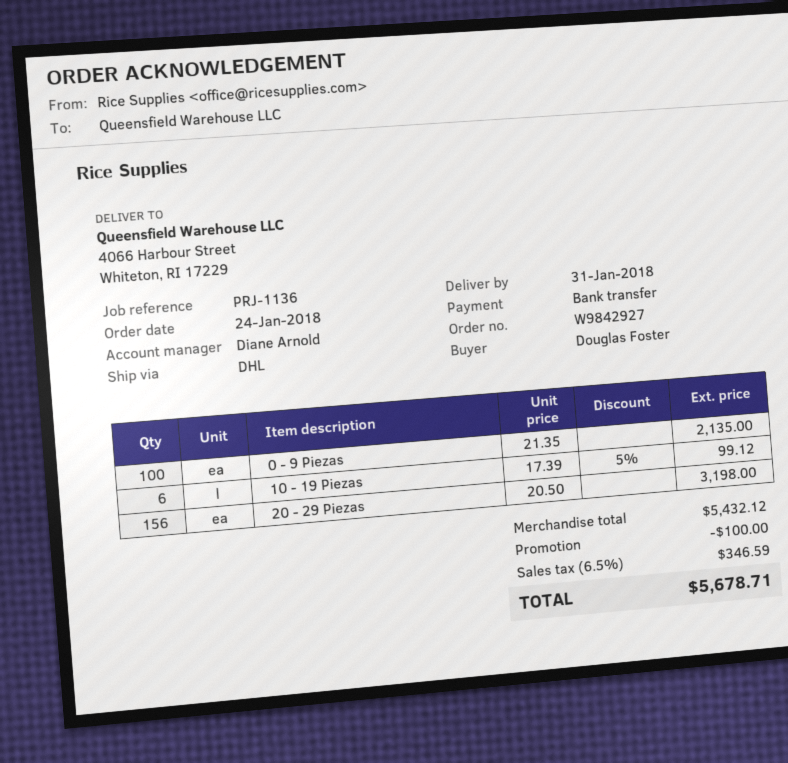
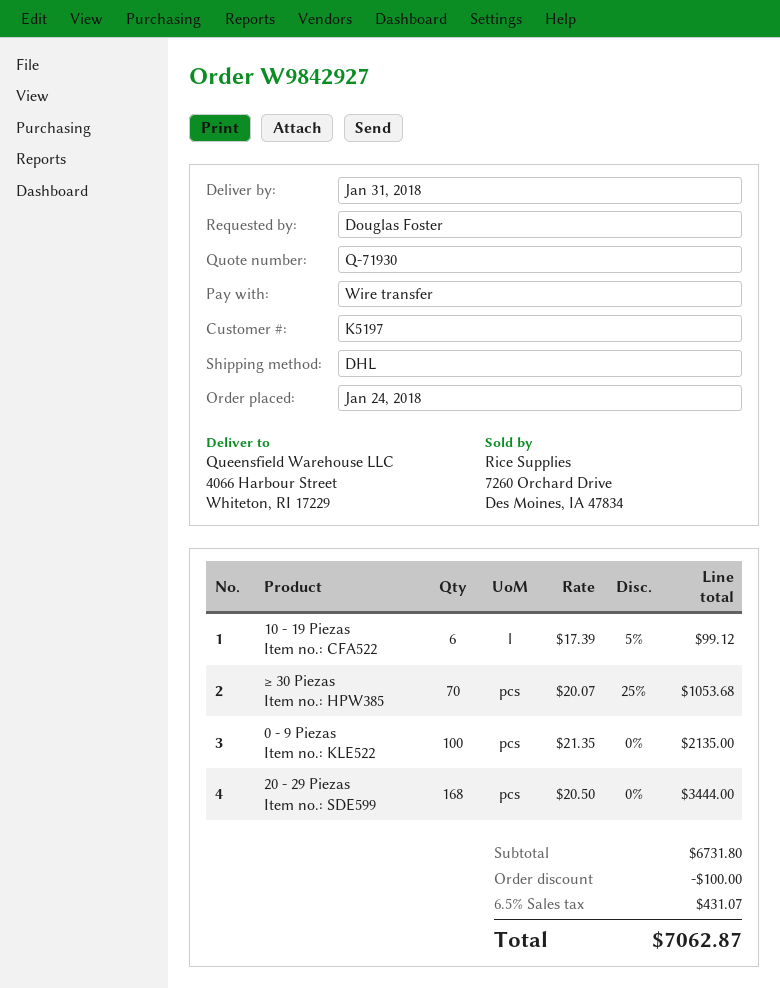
20 - 29 Piezas: 156 x 20.50 = 3198.00 -> 168 x 20.50 = 3444.00
≥ 30 Piezas: none -> 70 x 20.07 - 25% = 1053.68
subtotal: 5432.12 -> 6731.80
tax: 6.5% = 346.59 -> 6.5% = 431.07
total: 5678.71 -> 7062.87

